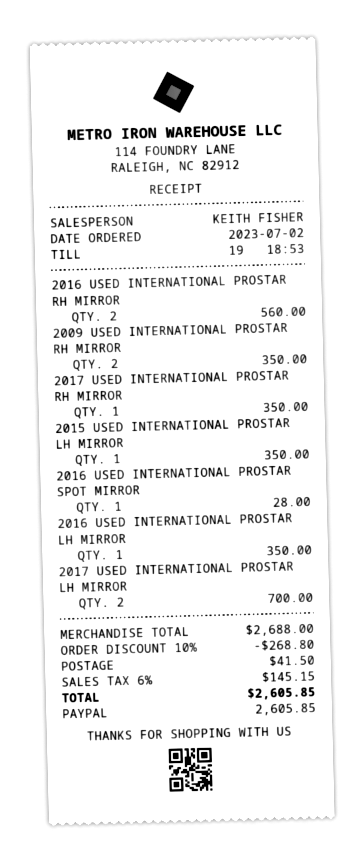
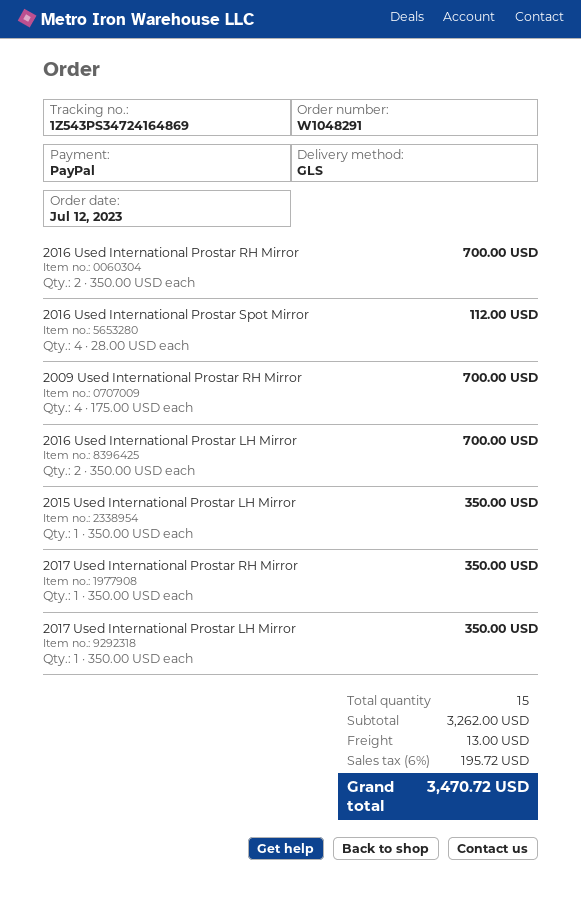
order date: 2023-07-02 -> 2023-07-12
2016 USED INTERNATIONAL PROSTAR RH MIRROR: 2 for 560.00 -> 2 for 700.00
2009 USED INTERNATIONAL PROSTAR RH MIRROR: 2 for 350.00 -> 4 for 700.00
2016 USED INTERNATIONAL PROSTAR SPOT MIRROR: 1 for 28.00 -> 4 for 112.00
2016 USED INTERNATIONAL PROSTAR LH MIRROR: 1 for 350.00 -> 2 for 700.00
2017 USED INTERNATIONAL PROSTAR LH MIRROR: 2 for 700.00 -> 1 for 350.00
subtotal: 2688.00 -> 3262.00
discount: 10% = 268.80 -> none
shipping: 41.50 -> 13.00
tax: 6% = 145.15 -> 6% = 195.72
total: 2605.85 -> 3470.72

